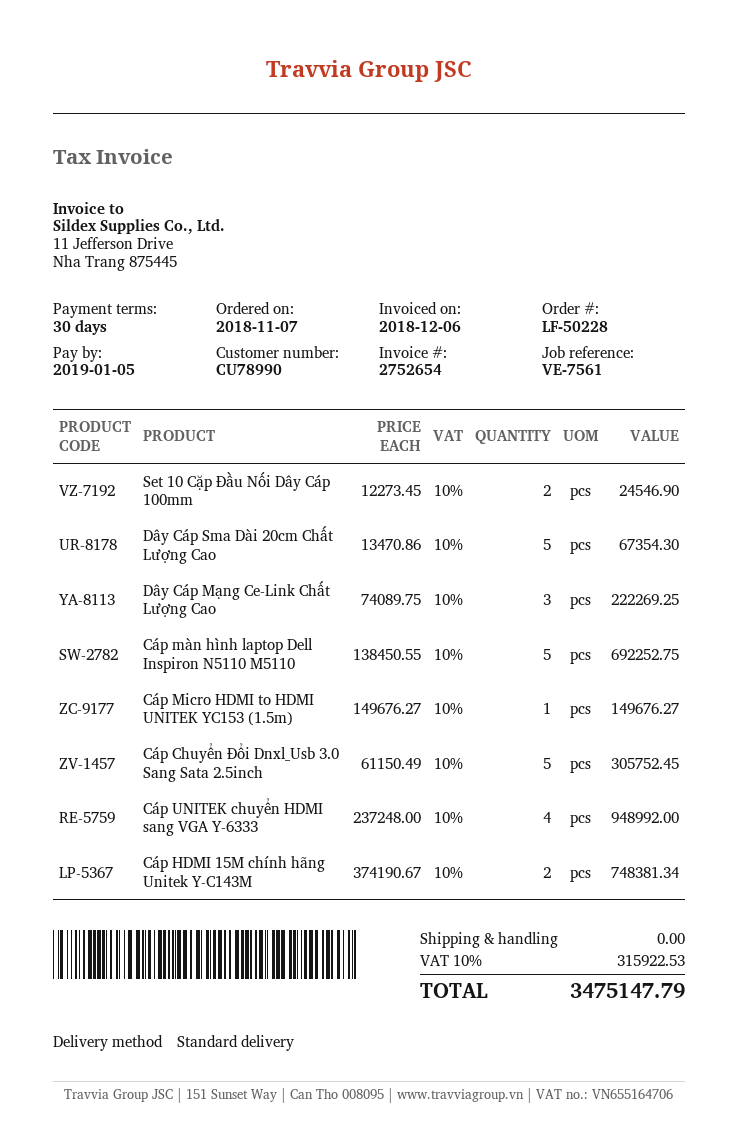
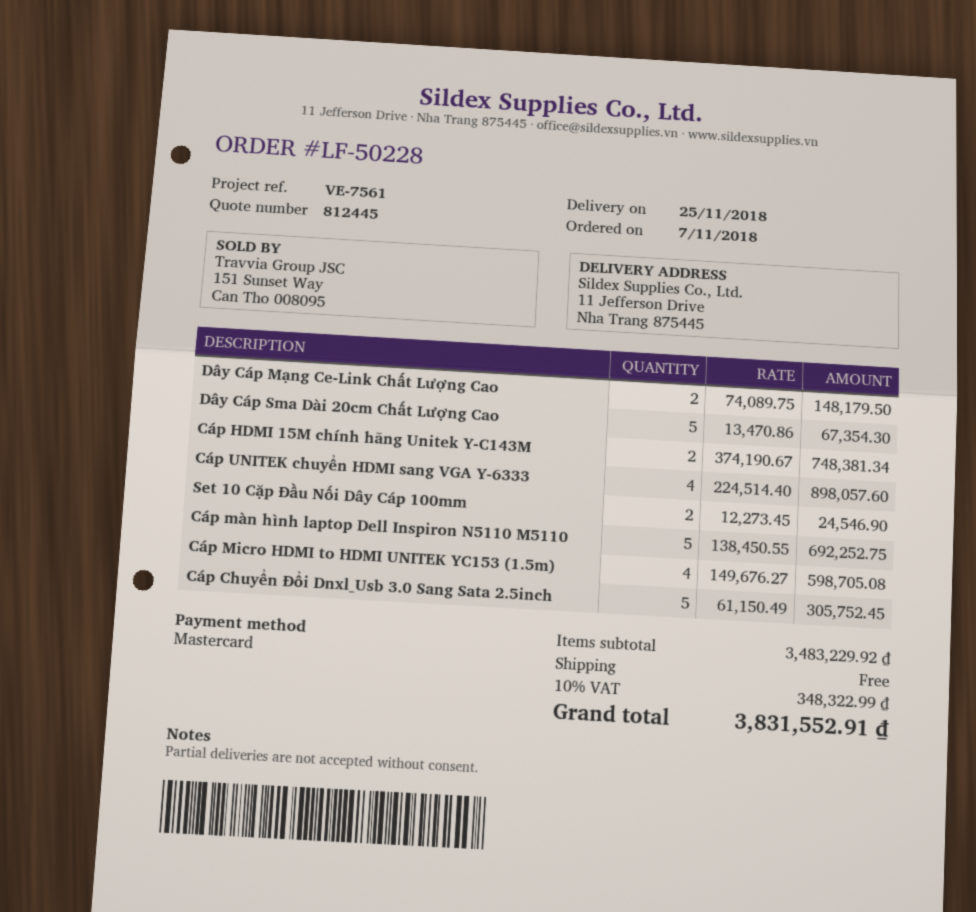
Dây Cáp Mạng Ce-Link Chất Lượng Cao: 3 x 74089.75 = 222269.25 -> 2 x 74089.75 = 148179.50
Cáp Micro HDMI to HDMI UNITEK YC153 (1.5m): 1 x 149676.27 = 149676.27 -> 4 x 149676.27 = 598705.08
Cáp UNITEK chuyển HDMI sang VGA Y-6333: 4 x 237248.00 = 948992.00 -> 4 x 224514.40 = 898057.60
tax: 10% = 315922.53 -> 10% = 348322.99
total: 3475147.79 -> 3831552.91

